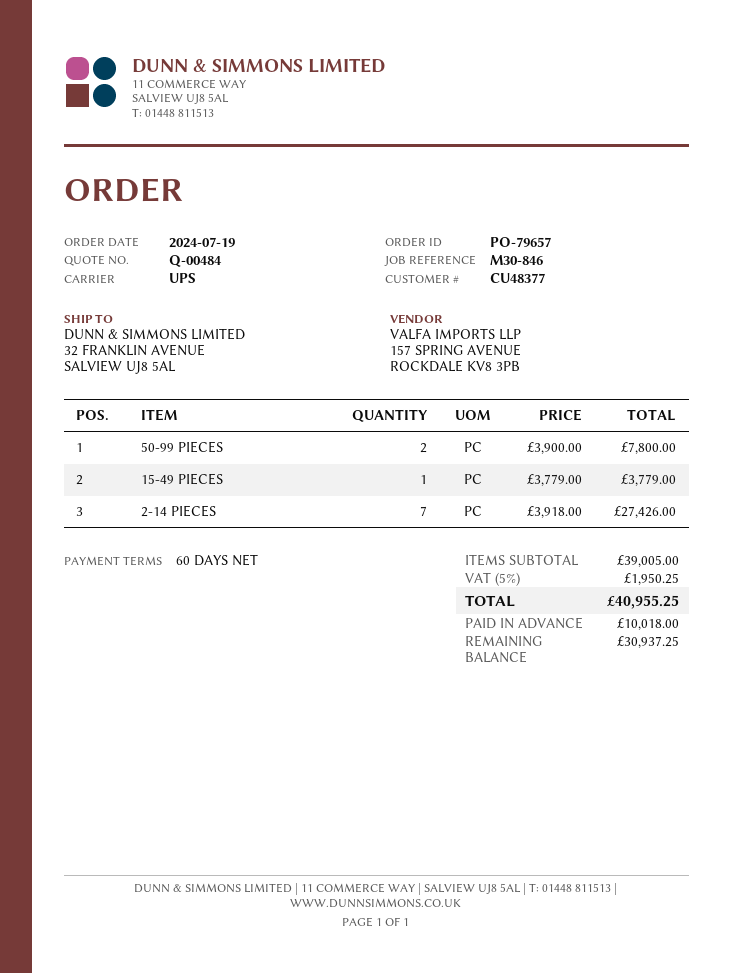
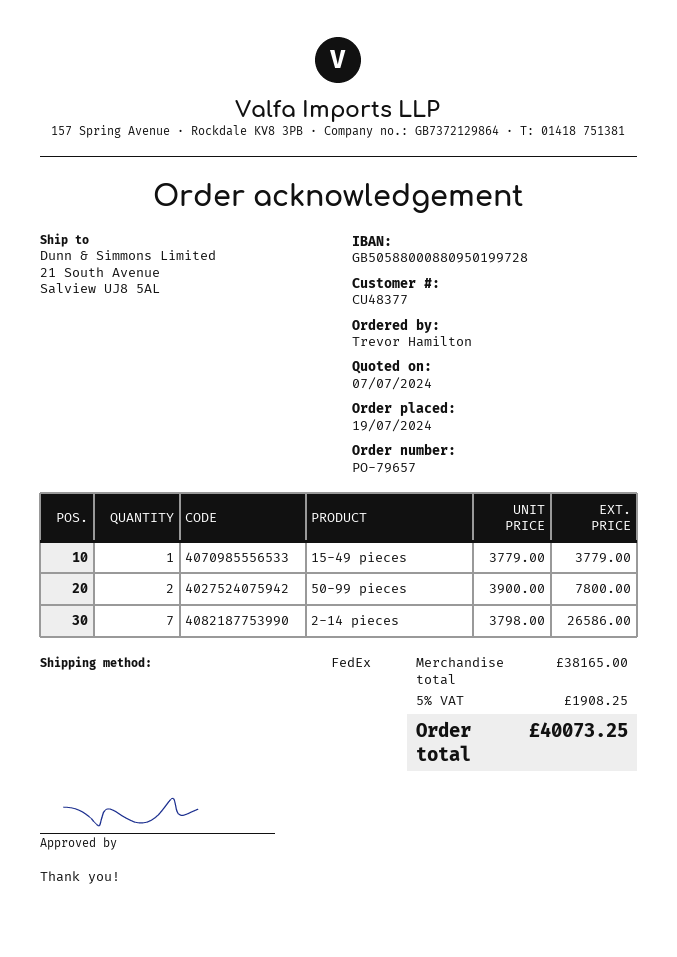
shipping method: UPS -> FedEx
ship to: 32 FRANKLIN AVENUE, SALVIEW UJ8 5AL -> 21 South Avenue, Salview UJ8 5AL
2-14 PIECES: 7 x 3918.00 = 27426.00 -> 7 x 3798.00 = 26586.00
subtotal: 39005.00 -> 38165.00
tax: 5% = 1950.25 -> 5% = 1908.25
total: 40955.25 -> 40073.25

